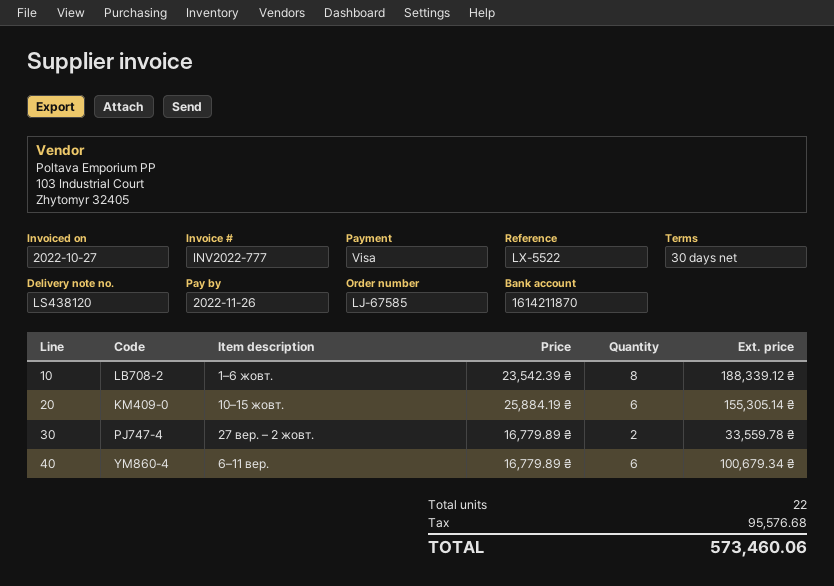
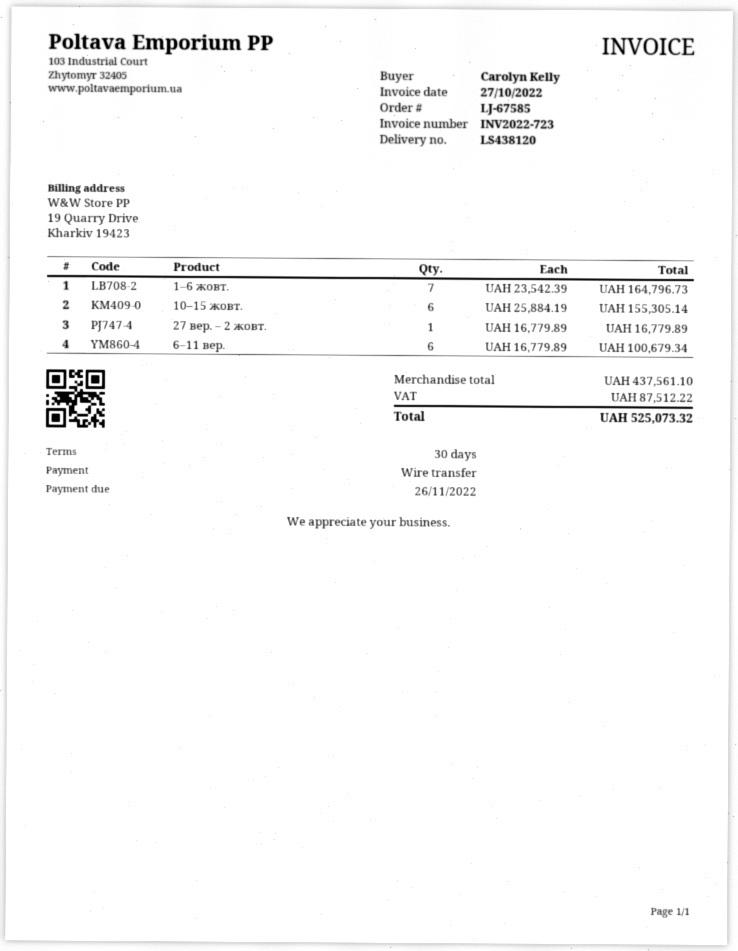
invoice number: INV2022-777 -> INV2022-723
payment method: Visa -> bank transfer
1–6 жовт.: 8 x 23542.39 = 188339.12 -> 7 x 23542.39 = 164796.73
27 вер. – 2 жовт.: 2 x 16779.89 = 33559.78 -> 1 x 16779.89 = 16779.89
tax: 95576.68 -> 87512.22
total: 573460.06 -> 525073.32

